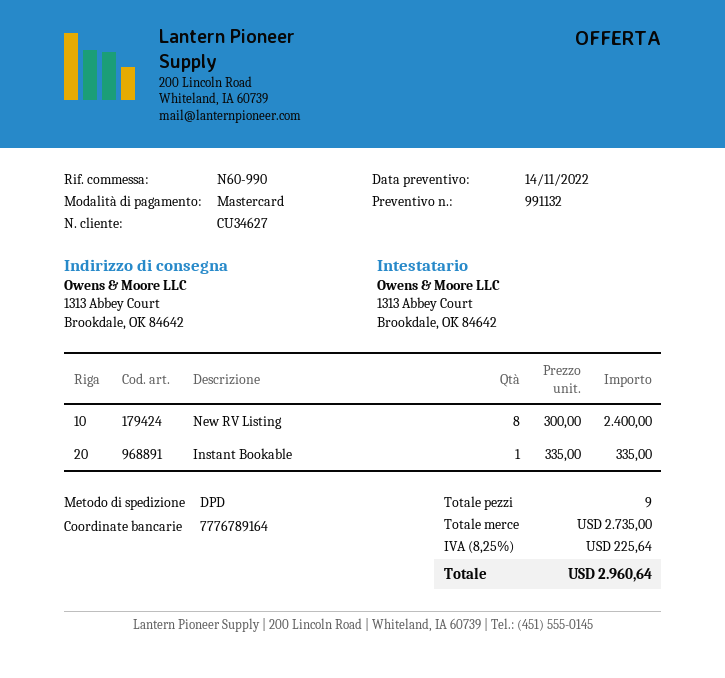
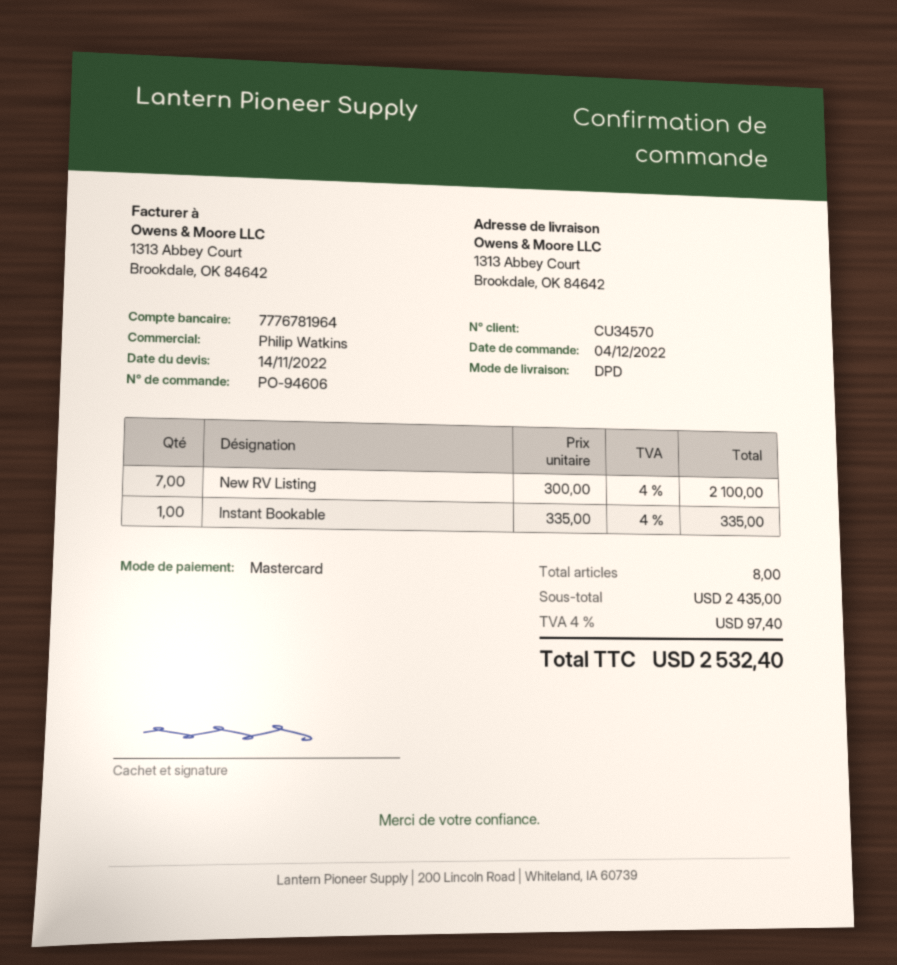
customer number: CU34627 -> CU34570
bank account: 7776789164 -> 7776781964
New RV Listing: 8 x 300.00 = 2400.00 -> 7 x 300.00 = 2100.00
total quantity: 9 -> 8
subtotal: 2735.00 -> 2435.00
tax: 8.25% = 225.64 -> 4% = 97.40
total: 2960.64 -> 2532.40

